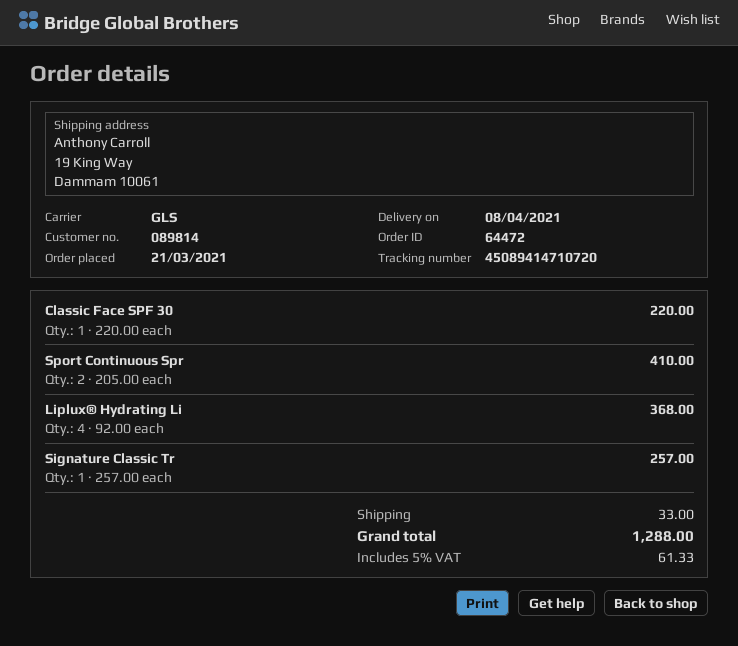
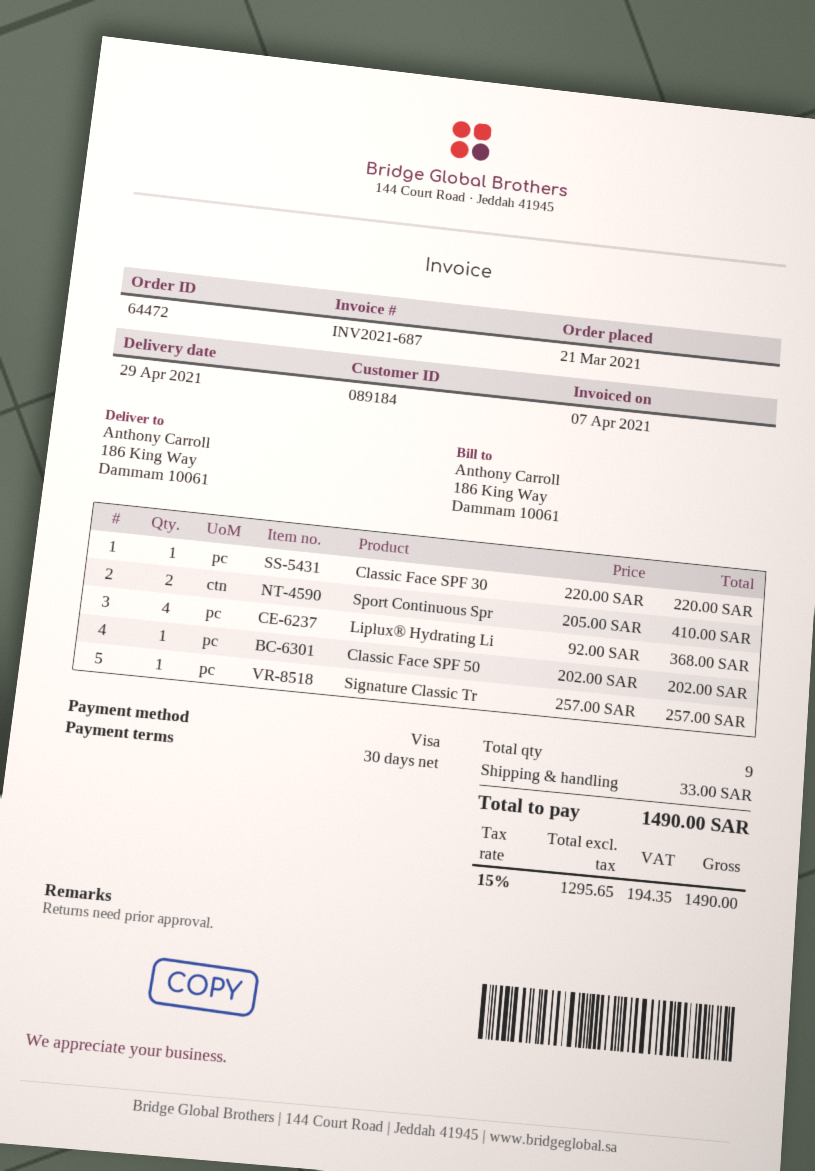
delivery date: 2021-04-08 -> 2021-04-29
customer number: 089814 -> 089184
ship to: 19 King Way, Dammam 10061 -> 186 King Way, Dammam 10061
Classic Face SPF 50: none -> 1 x 202.00 = 202.00
tax: 5% = 61.33 -> 15% = 194.35
total: 1288.00 -> 1490.00

